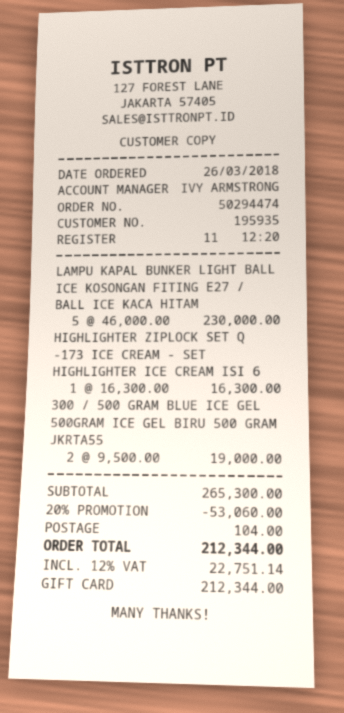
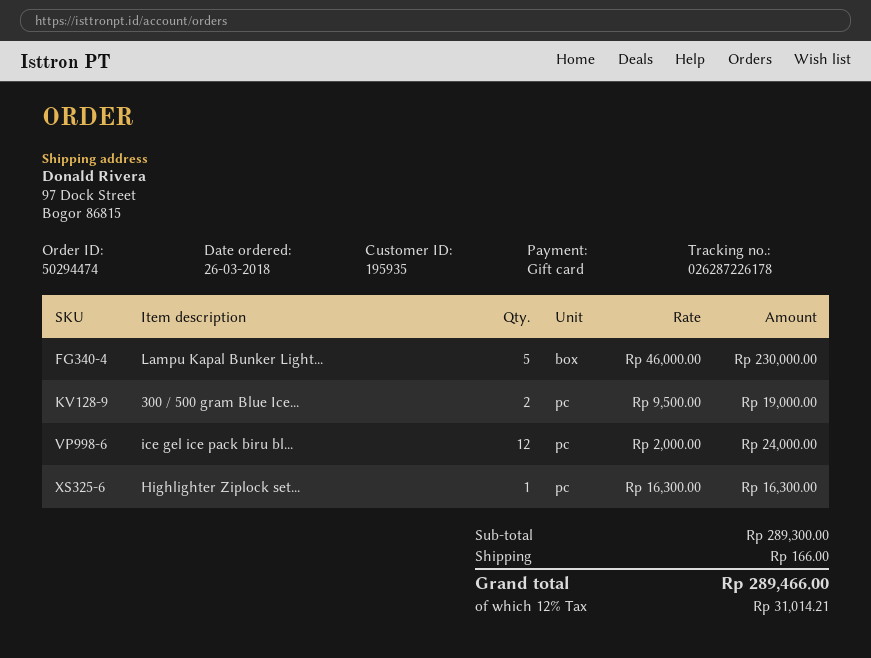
ice gel ice pack biru bl...: none -> 12 x 2000.00 = 24000.00
subtotal: 265300.00 -> 289300.00
discount: 20% = 53060.00 -> none
shipping: 104.00 -> 166.00
tax: 12% = 22751.14 -> 12% = 31014.21
total: 212344.00 -> 289466.00

